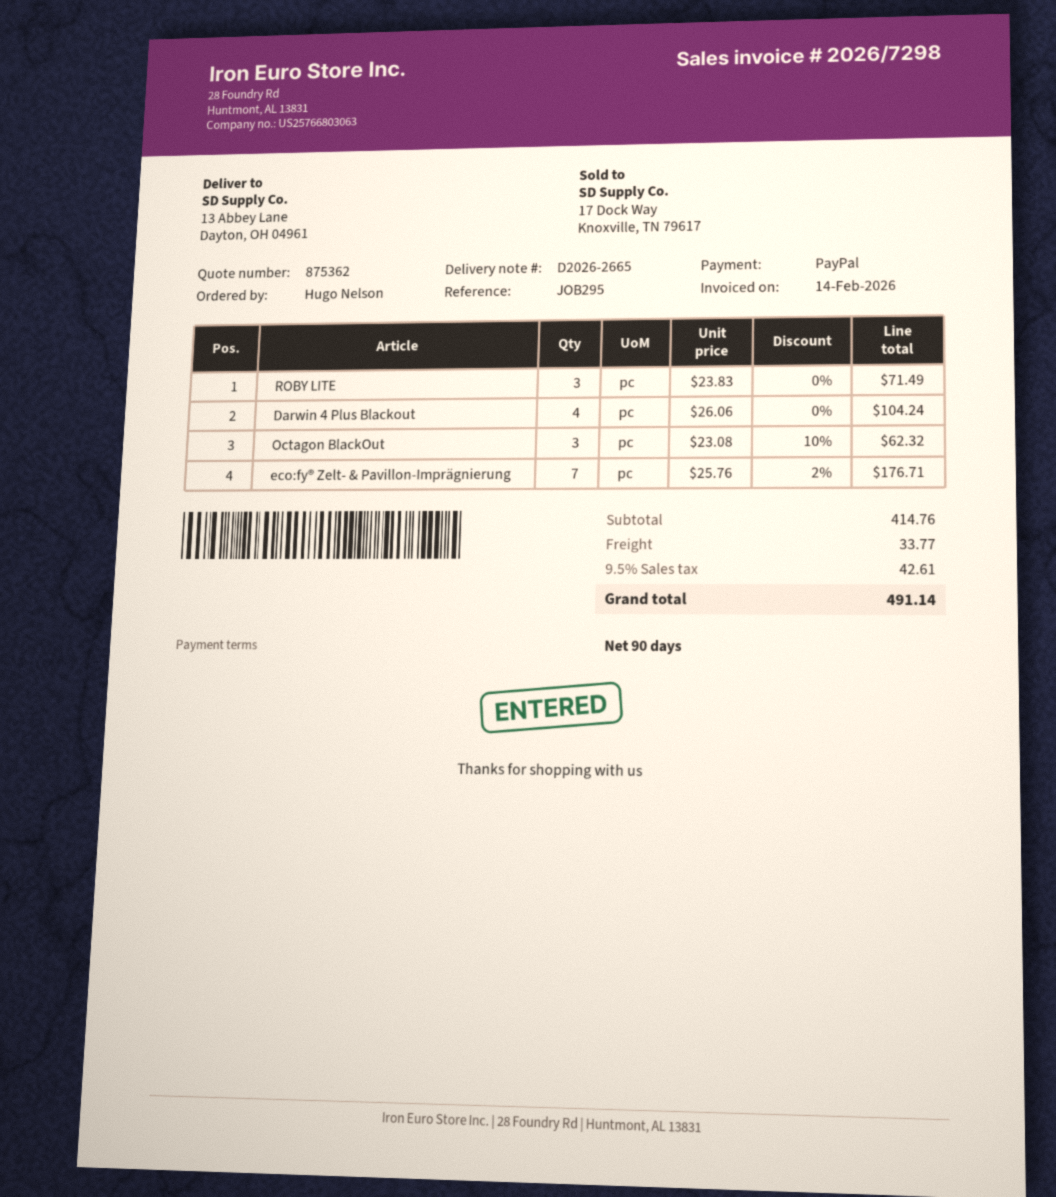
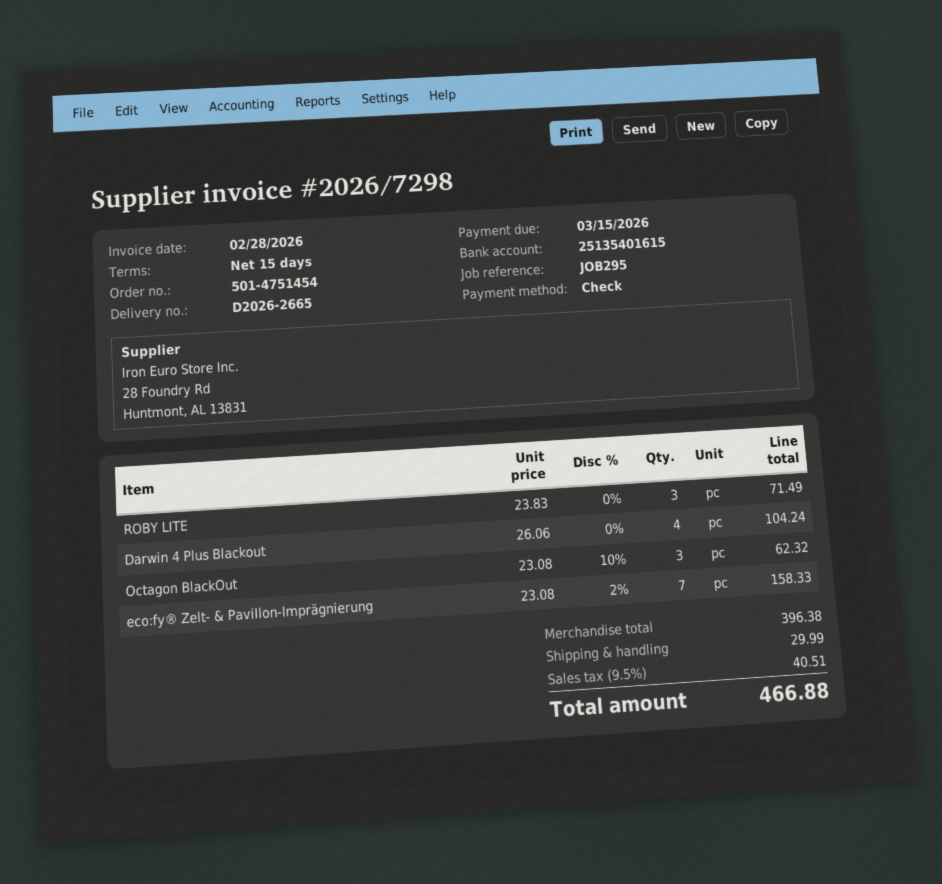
invoice date: 2026-02-14 -> 2026-02-28
payment terms: 90 days -> 15 days
payment method: PayPal -> cheque
eco:fy® Zelt- & Pavillon-Imprägnierung: 7 x 25.76 - 2% = 176.71 -> 7 x 23.08 - 2% = 158.33
subtotal: 414.76 -> 396.38
shipping: 33.77 -> 29.99
tax: 9.5% = 42.61 -> 9.5% = 40.51
total: 491.14 -> 466.88

